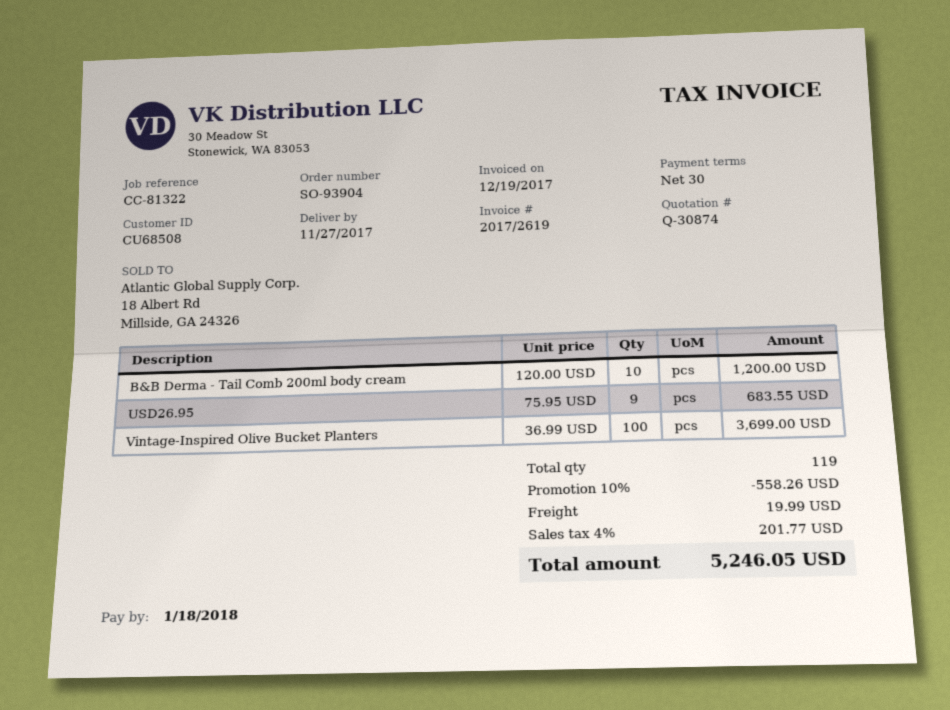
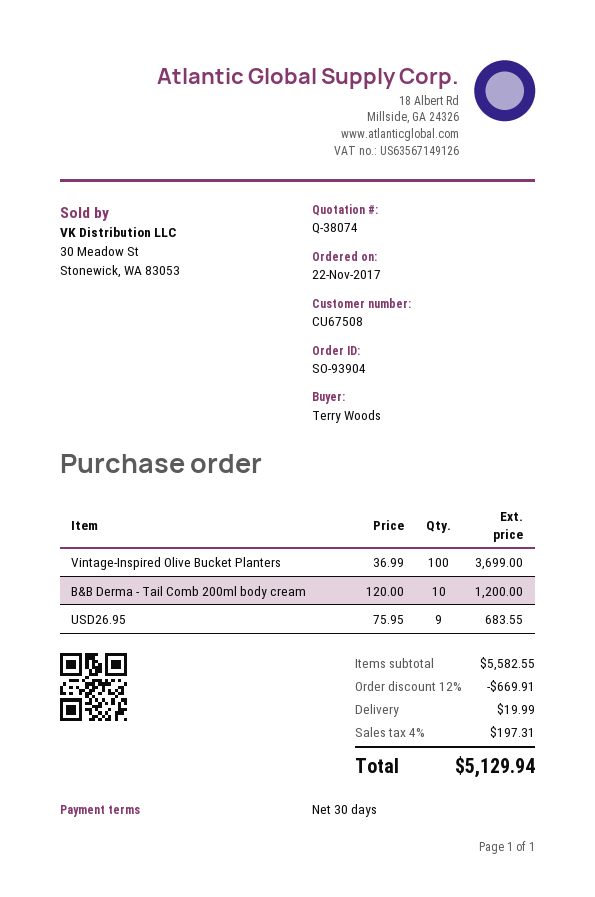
quote number: Q-30874 -> Q-38074
customer number: CU68508 -> CU67508
discount: 10% = 558.26 -> 12% = 669.91
tax: 4% = 201.77 -> 4% = 197.31
total: 5246.05 -> 5129.94

